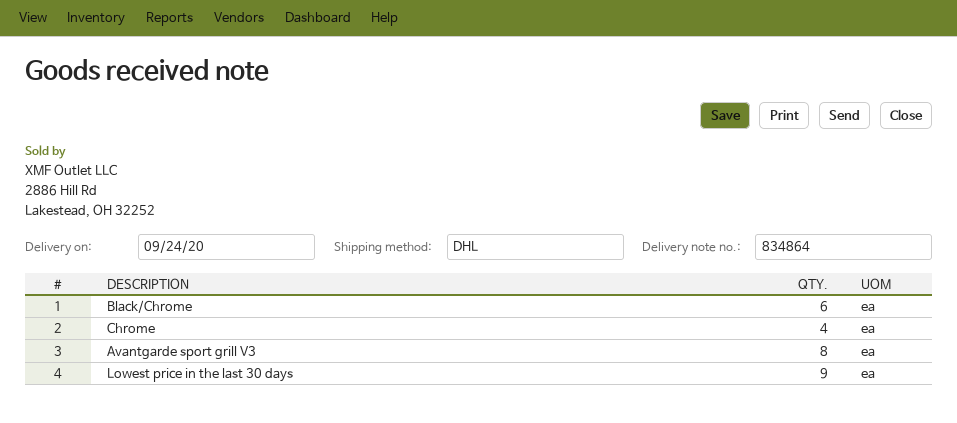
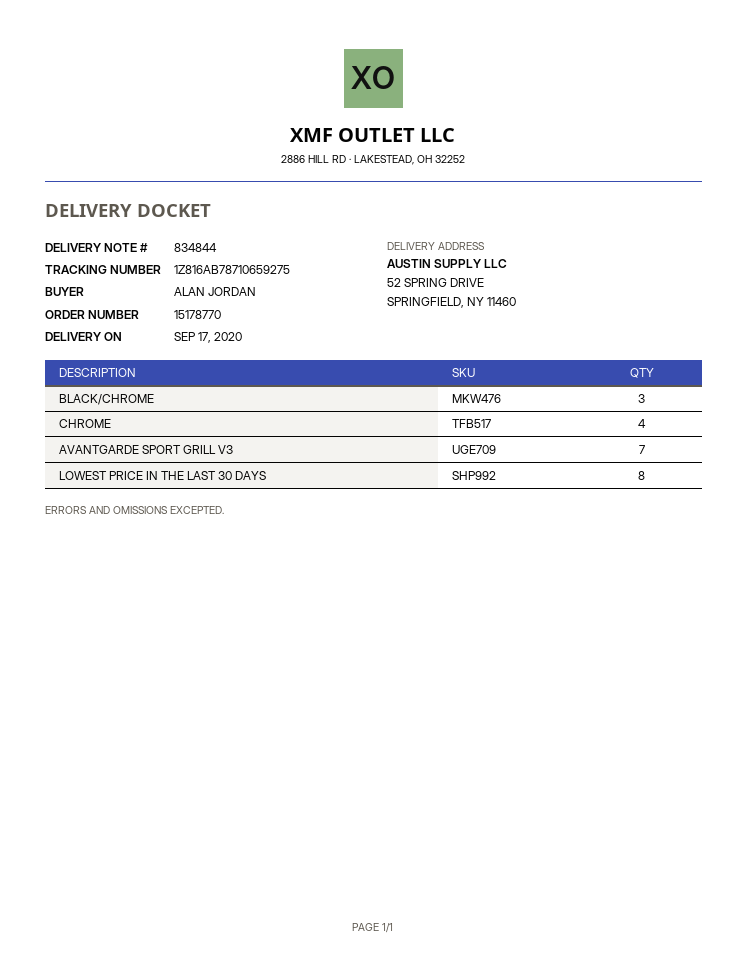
delivery note number: 834864 -> 834844
delivery date: 2020-09-24 -> 2020-09-17
Black/Chrome: 6 -> 3
Avantgarde sport grill V3: 8 -> 7
Lowest price in the last 30 days: 9 -> 8

